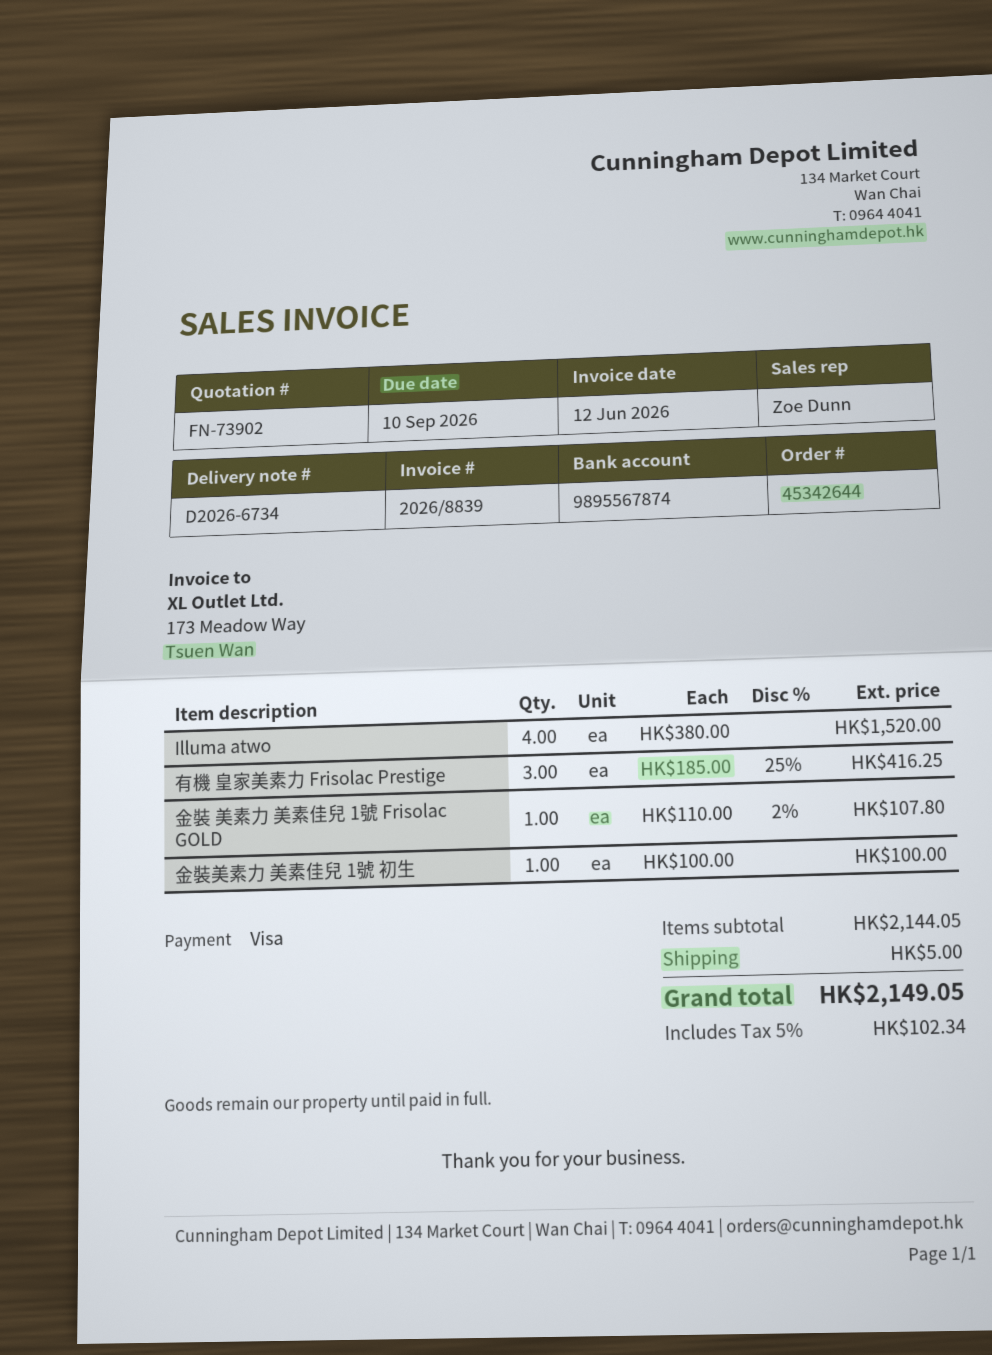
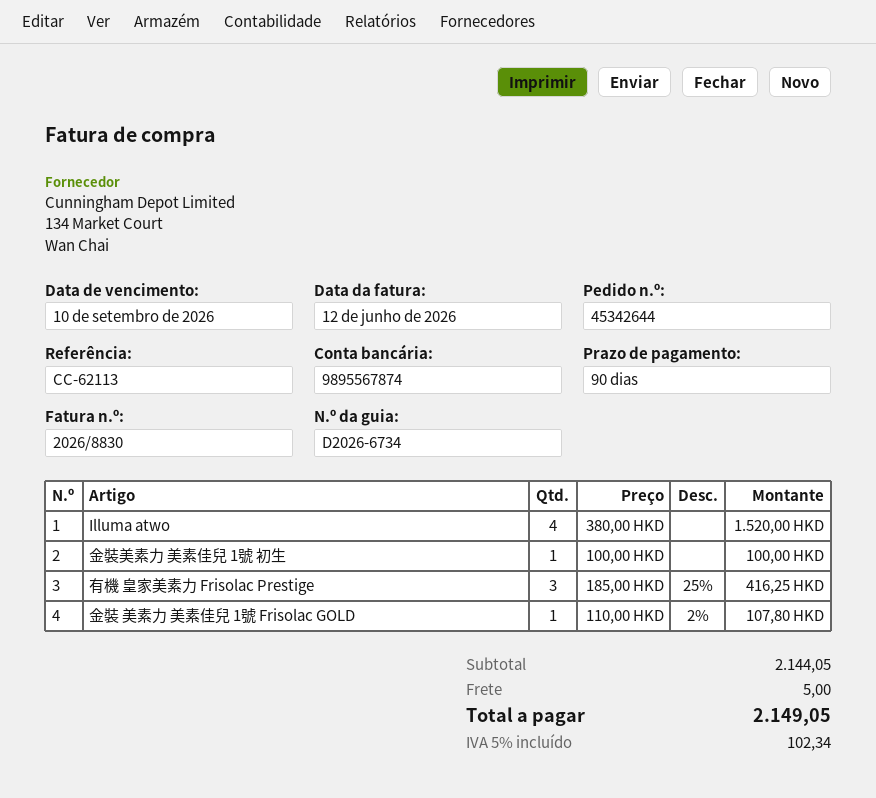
invoice number: 2026/8839 -> 2026/8830

